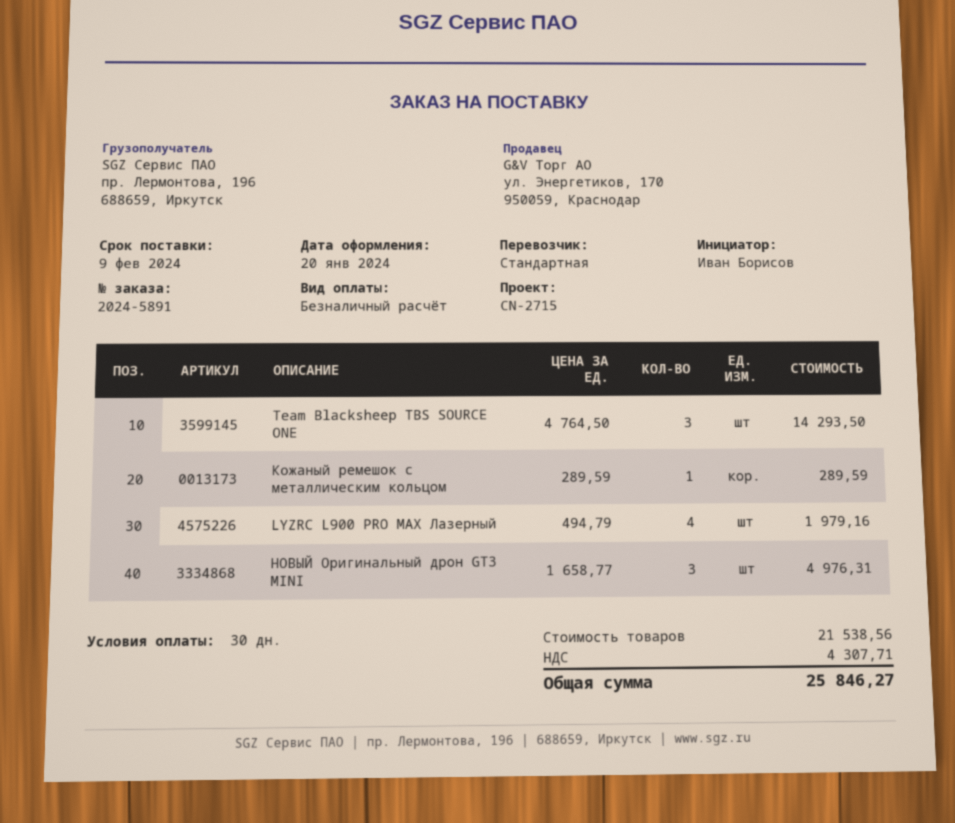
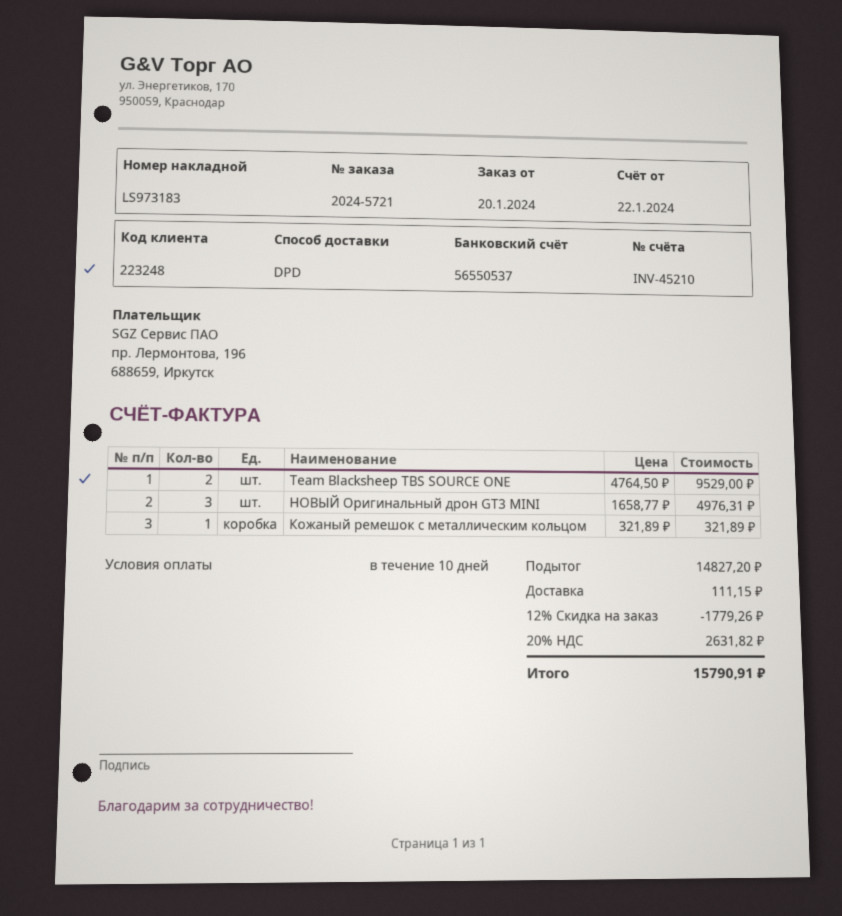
order number: 2024-5891 -> 2024-5721
payment terms: 30 days -> 10 days
shipping method: standard -> DPD
Team Blacksheep TBS SOURCE ONE: 3 x 4764.50 = 14293.50 -> 2 x 4764.50 = 9529.00
Кожаный ремешок с металлическим кольцом: 1 x 289.59 = 289.59 -> 1 x 321.89 = 321.89
LYZRC L900 PRO MAX Лазерный: 4 x 494.79 = 1979.16 -> none
subtotal: 21538.56 -> 14827.20
discount: none -> 12% = 1779.26
shipping: none -> 111.15
tax: 4307.71 -> 2631.82
total: 25846.27 -> 15790.91

